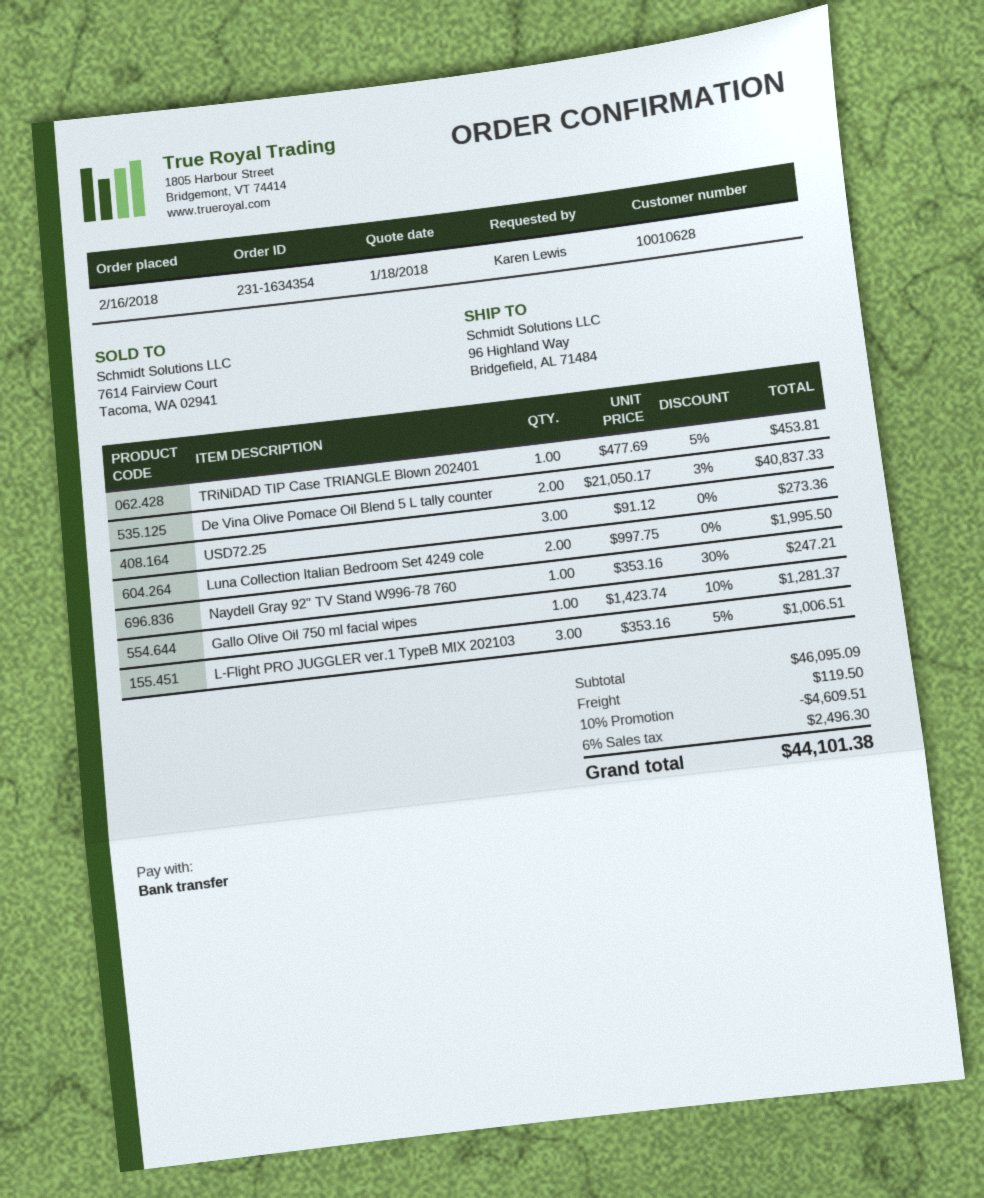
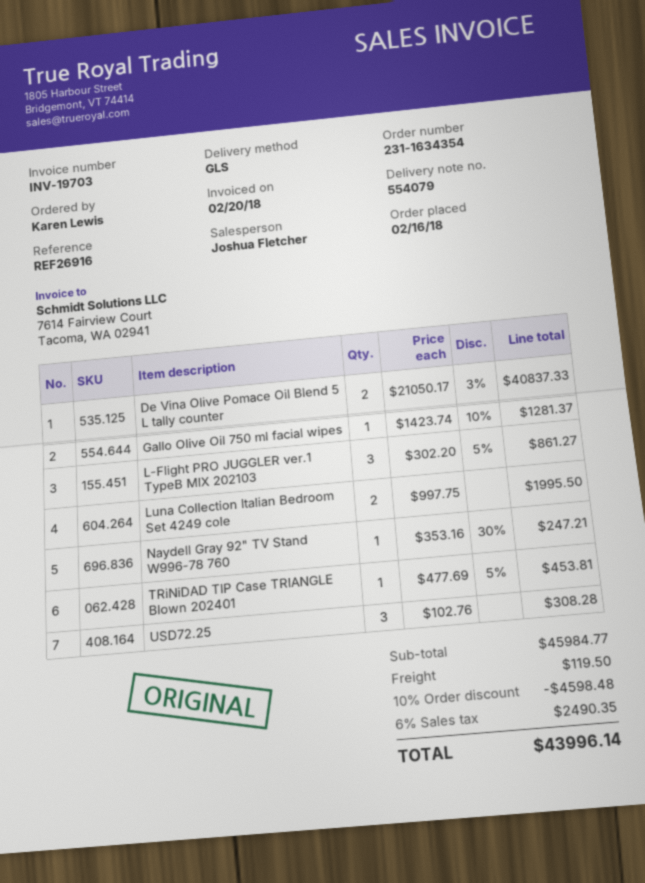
USD72.25: 3 x 91.12 = 273.36 -> 3 x 102.76 = 308.28
L-Flight PRO JUGGLER ver.1 TypeB MIX 202103: 3 x 353.16 - 5% = 1006.51 -> 3 x 302.20 - 5% = 861.27
subtotal: 46095.09 -> 45984.77
discount: 10% = 4609.51 -> 10% = 4598.48
tax: 6% = 2496.30 -> 6% = 2490.35
total: 44101.38 -> 43996.14

